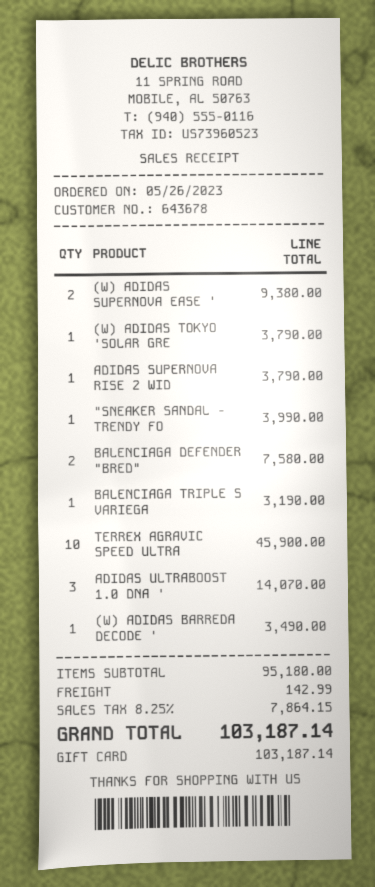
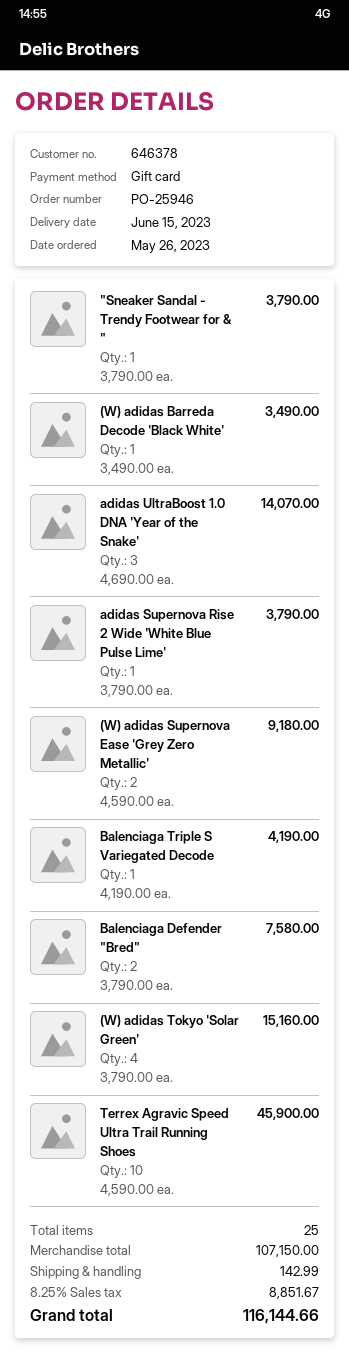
customer number: 643678 -> 646378
(W) ADIDAS SUPERNOVA EASE ': 2 for 9380.00 -> 2 for 9180.00
(W) ADIDAS TOKYO 'SOLAR GRE: 1 for 3790.00 -> 4 for 15160.00
"SNEAKER SANDAL - TRENDY FO: 1 for 3990.00 -> 1 for 3790.00
BALENCIAGA TRIPLE S VARIEGA: 1 for 3190.00 -> 1 for 4190.00
subtotal: 95180.00 -> 107150.00
tax: 8.25% = 7864.15 -> 8.25% = 8851.67
total: 103187.14 -> 116144.66

